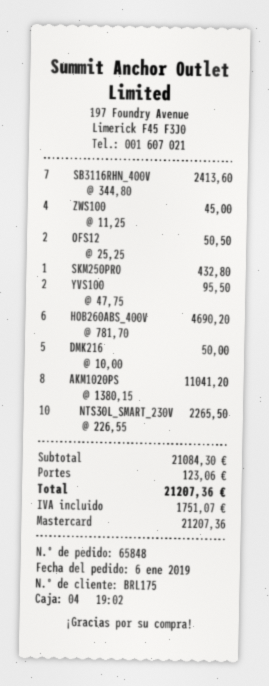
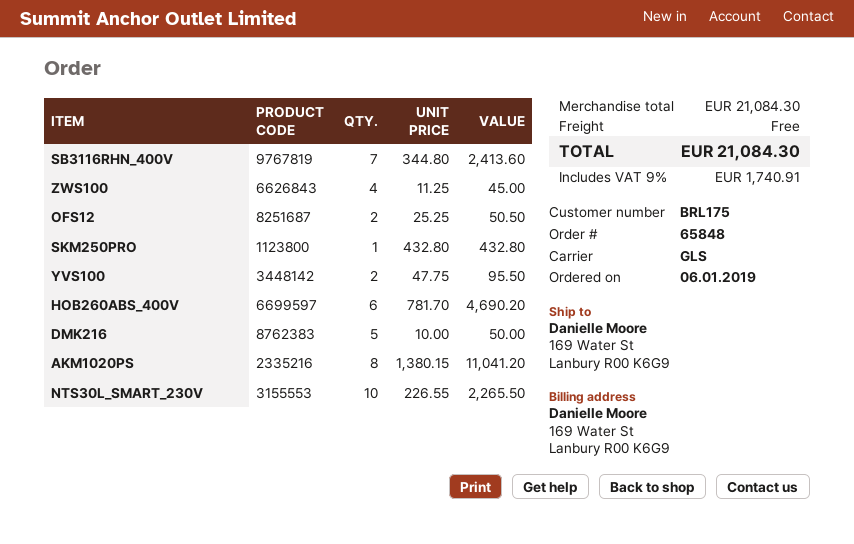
shipping: 123.06 -> 0.00
tax: 1751.07 -> 1740.91
total: 21207.36 -> 21084.30

